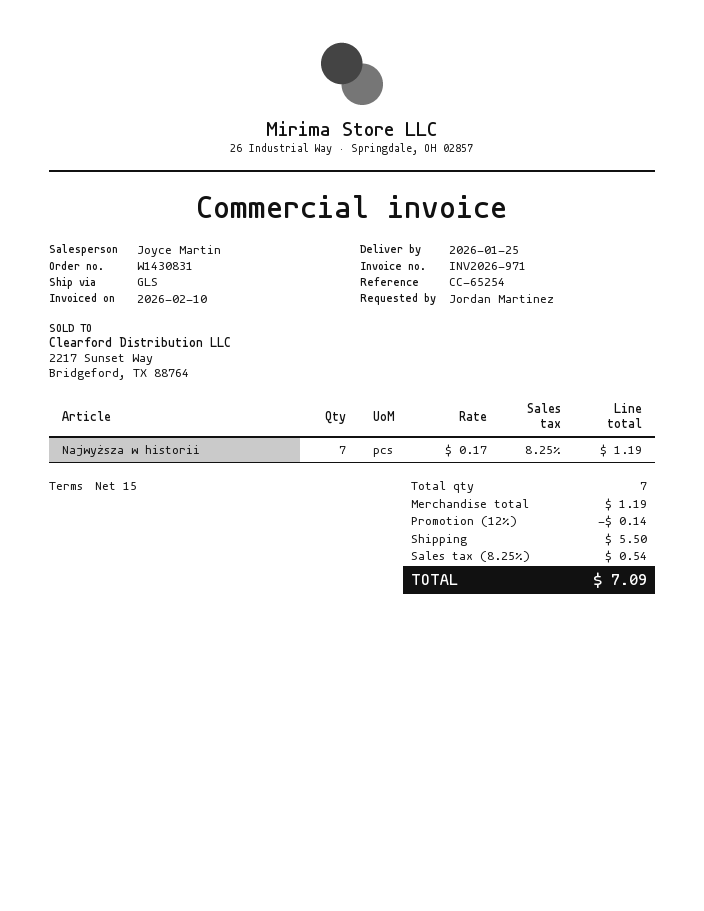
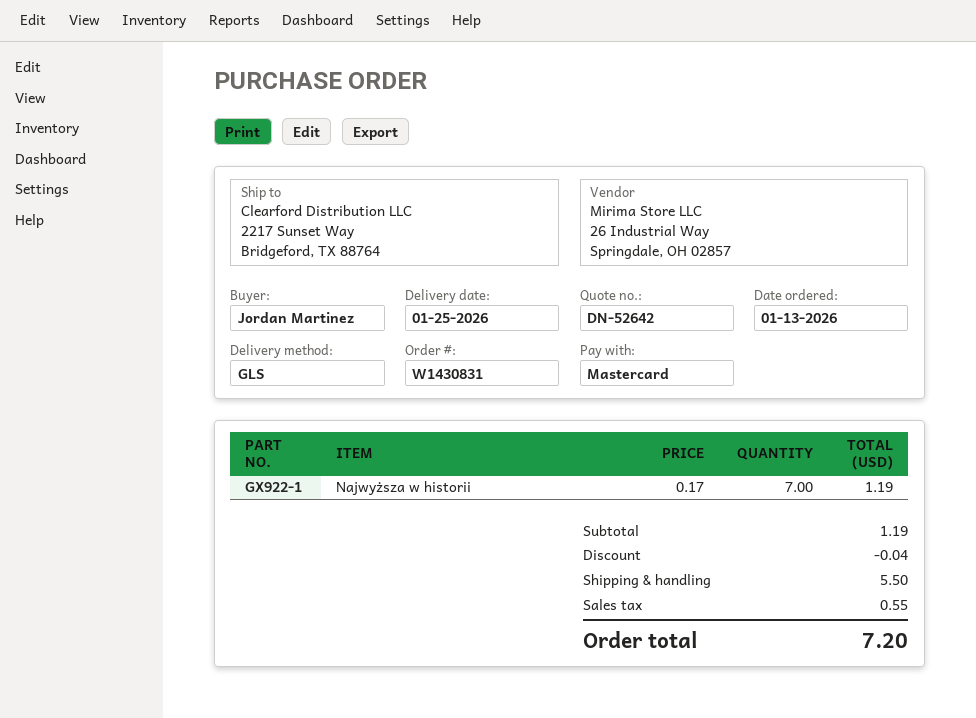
discount: 0.14 -> 0.04
tax: 0.54 -> 0.55
total: 7.09 -> 7.20

